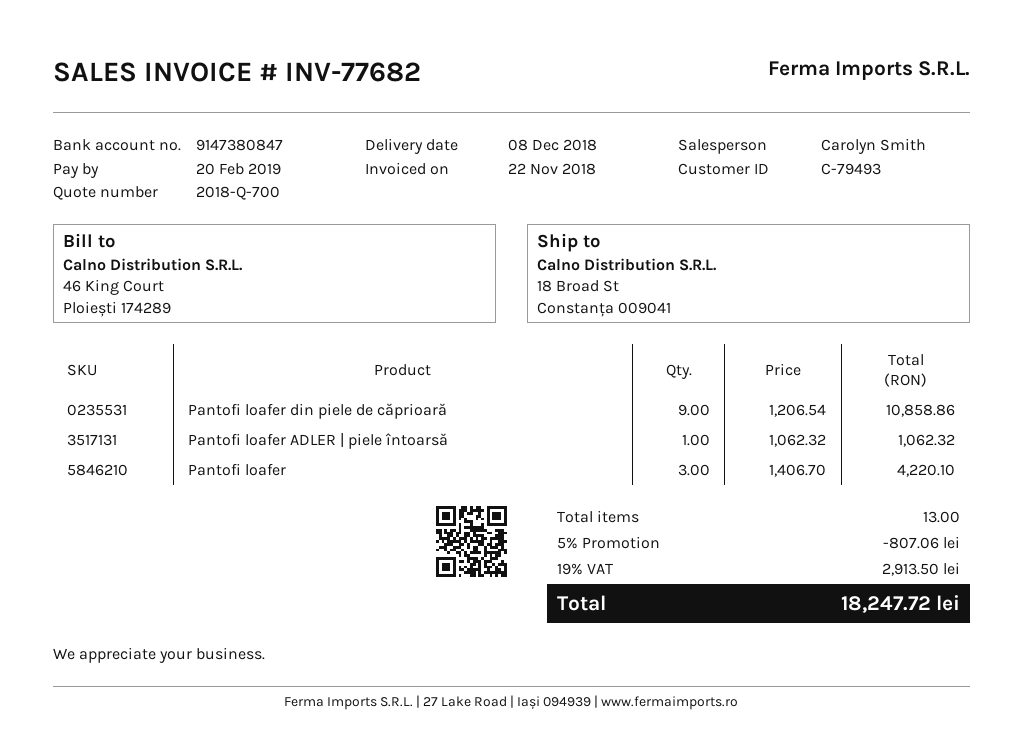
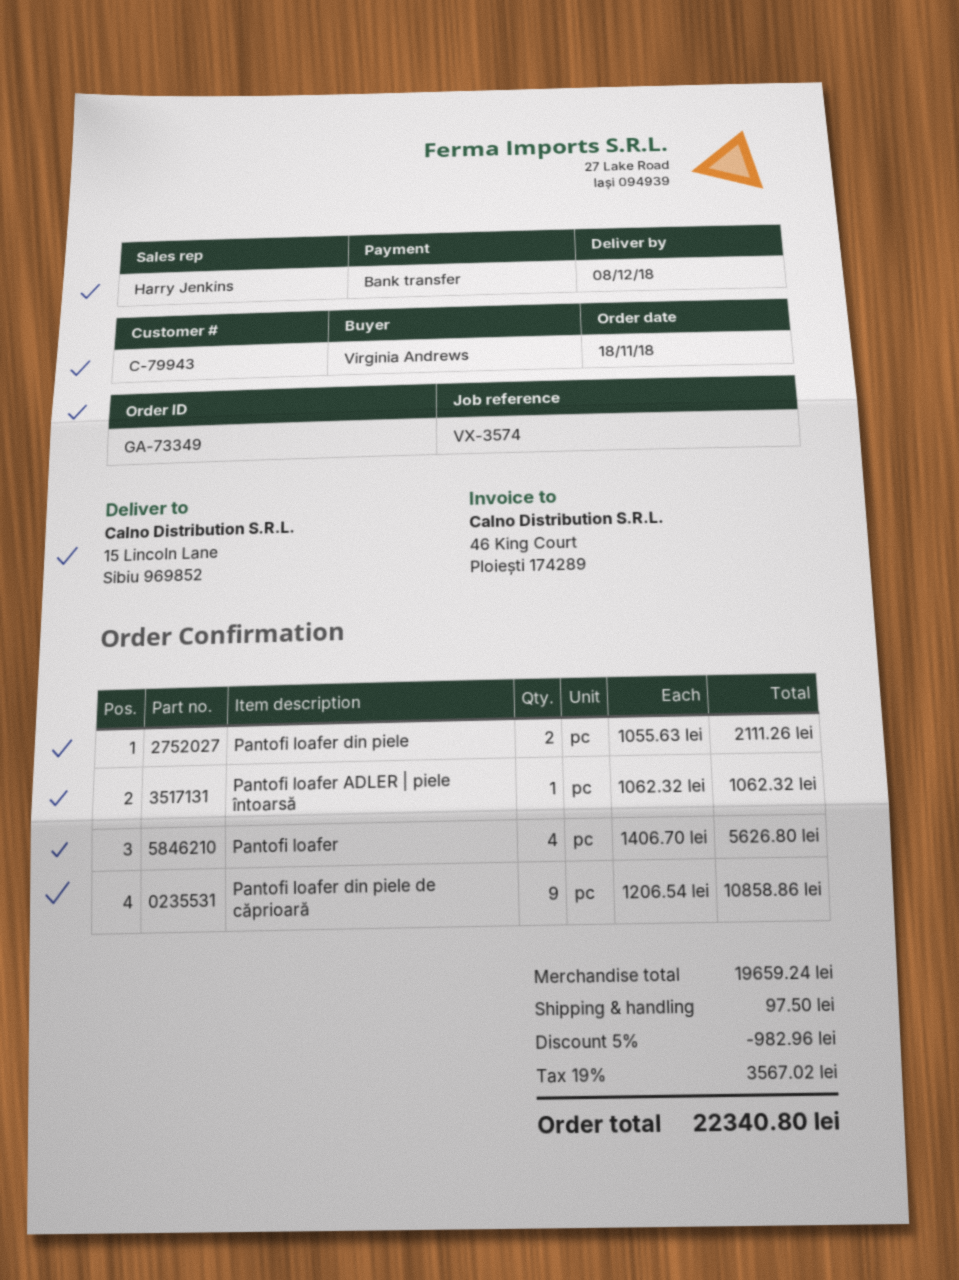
customer number: C-79493 -> C-79943
sales rep: Carolyn Smith -> Harry Jenkins
ship to: 18 Broad St, Constanța 009041 -> 15 Lincoln Lane, Sibiu 969852
Pantofi loafer: 3 x 1406.70 = 4220.10 -> 4 x 1406.70 = 5626.80
Pantofi loafer din piele: none -> 2 x 1055.63 = 2111.26
discount: 5% = 807.06 -> 5% = 982.96
shipping: none -> 97.50
tax: 19% = 2913.50 -> 19% = 3567.02
total: 18247.72 -> 22340.80

